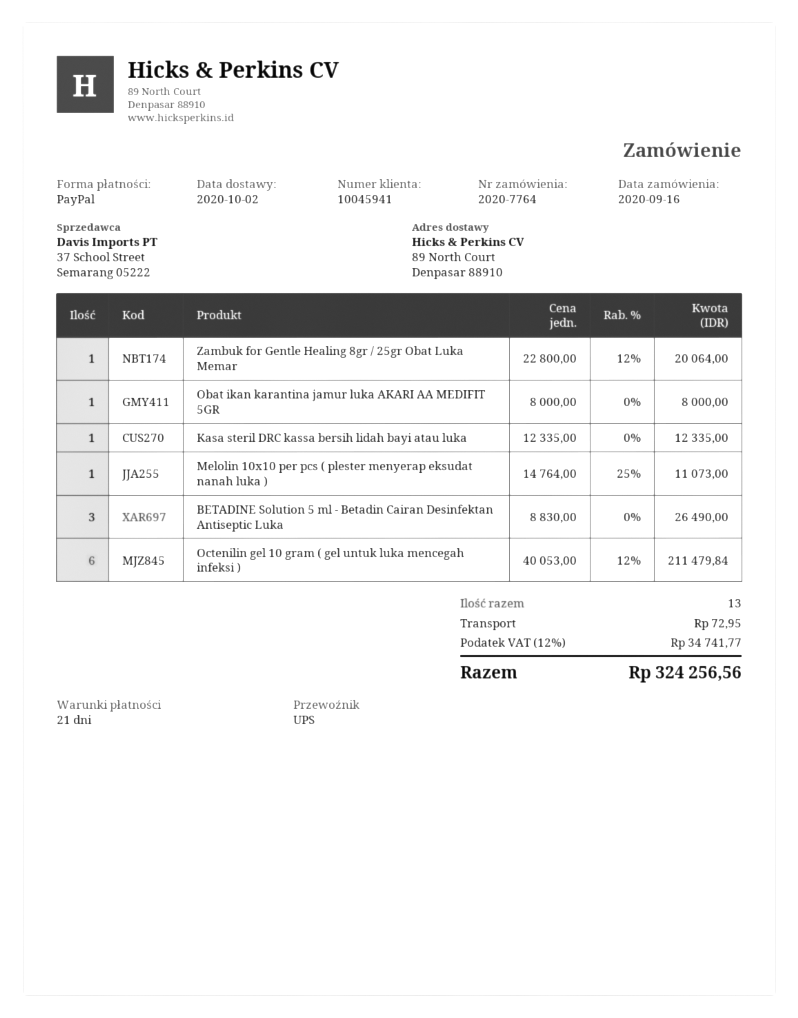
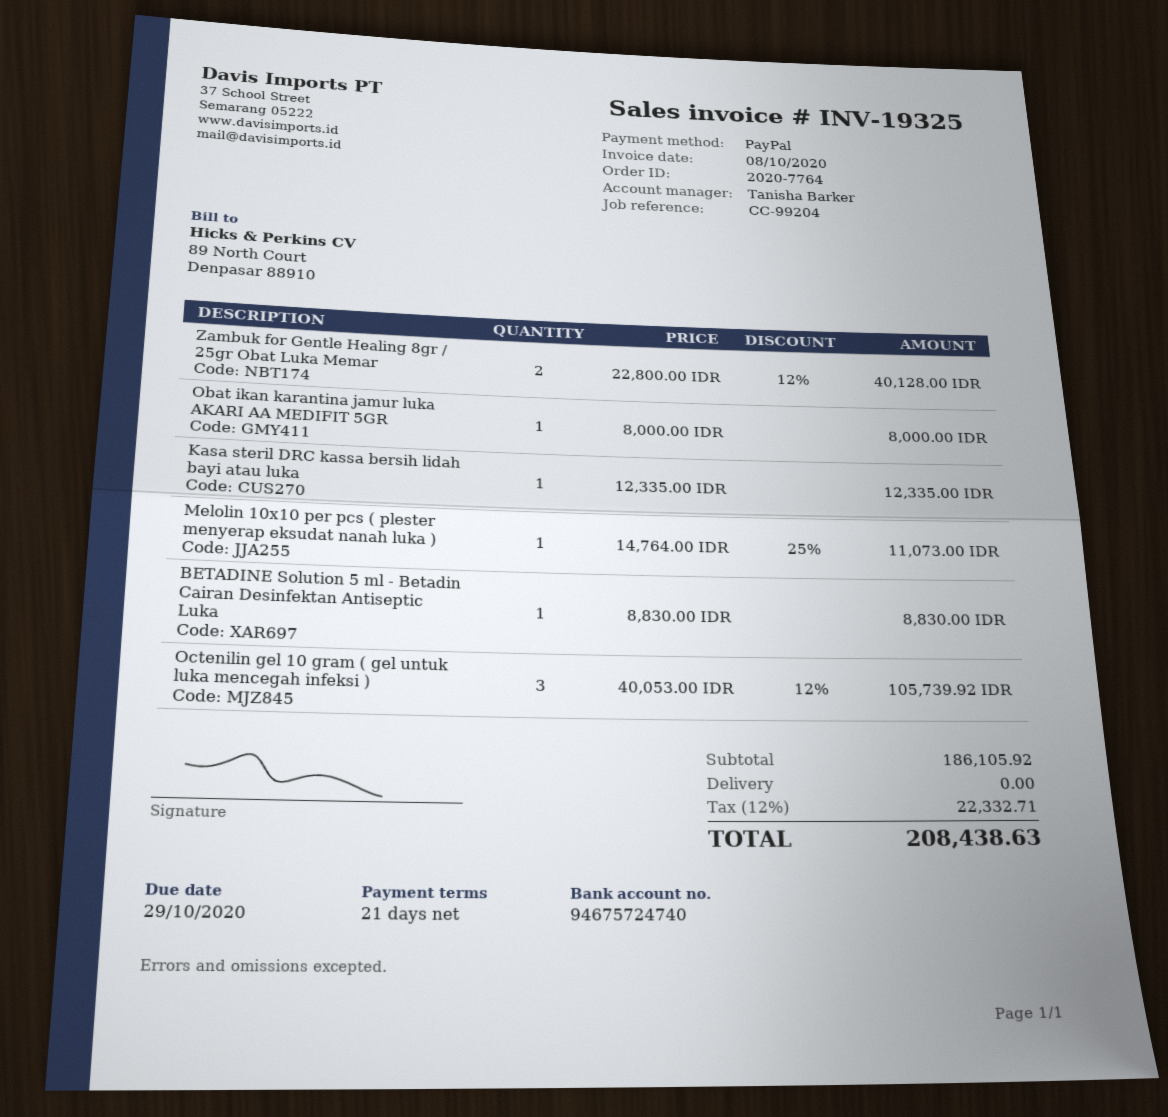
Zambuk for Gentle Healing 8gr / 25gr Obat Luka Memar: 1 x 22800.00 - 12% = 20064.00 -> 2 x 22800.00 - 12% = 40128.00
BETADINE Solution 5 ml - Betadin Cairan Desinfektan Antiseptic Luka: 3 x 8830.00 = 26490.00 -> 1 x 8830.00 = 8830.00
Octenilin gel 10 gram ( gel untuk luka mencegah infeksi ): 6 x 40053.00 - 12% = 211479.84 -> 3 x 40053.00 - 12% = 105739.92
shipping: 72.95 -> 0.00
tax: 12% = 34741.77 -> 12% = 22332.71
total: 324256.56 -> 208438.63

